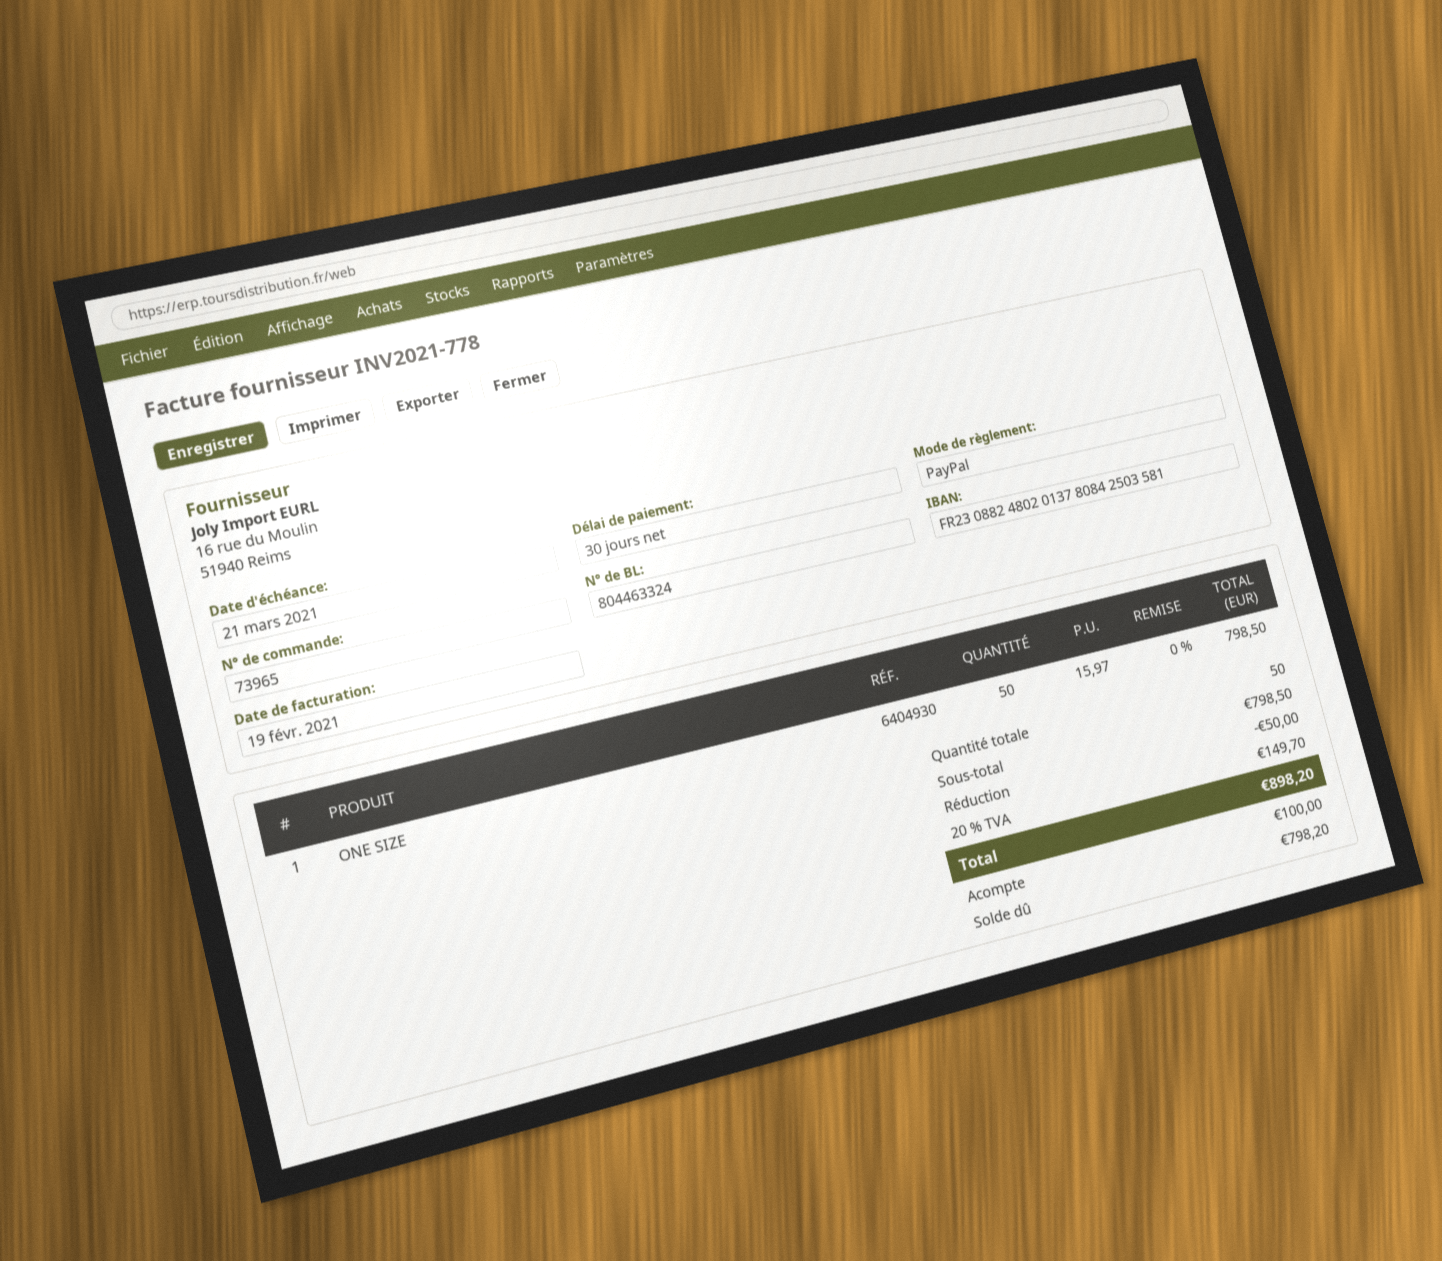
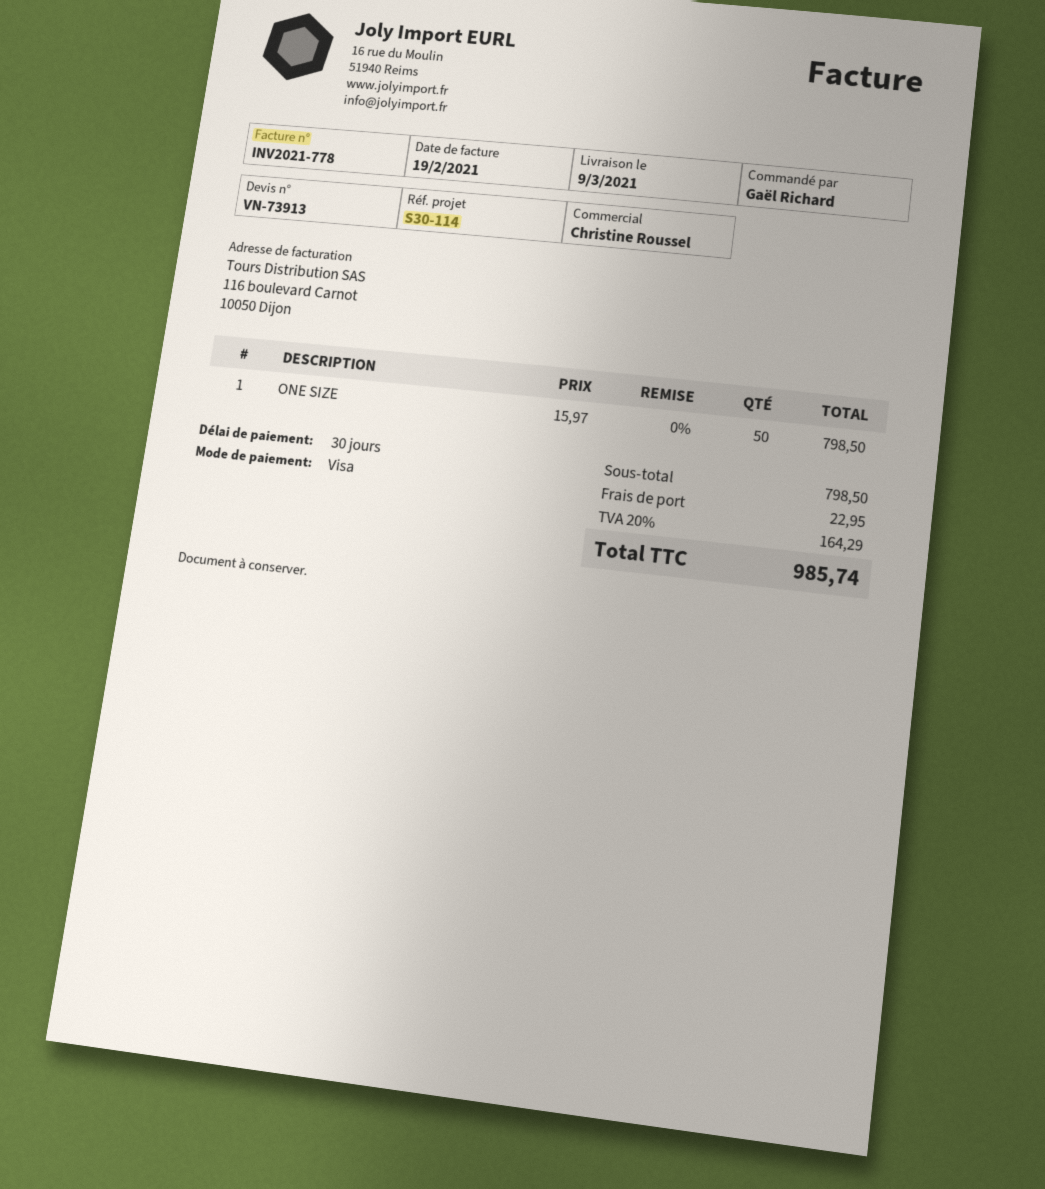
payment method: PayPal -> Visa
discount: 50.00 -> none
shipping: none -> 22.95
tax: 20% = 149.70 -> 20% = 164.29
total: 898.20 -> 985.74

